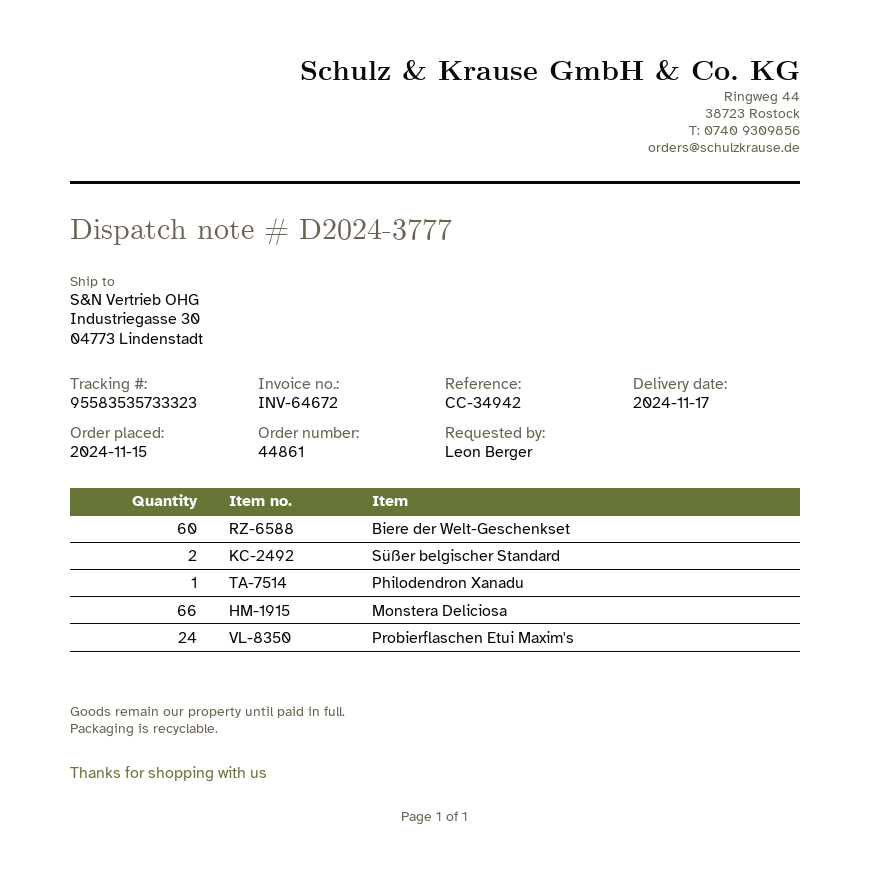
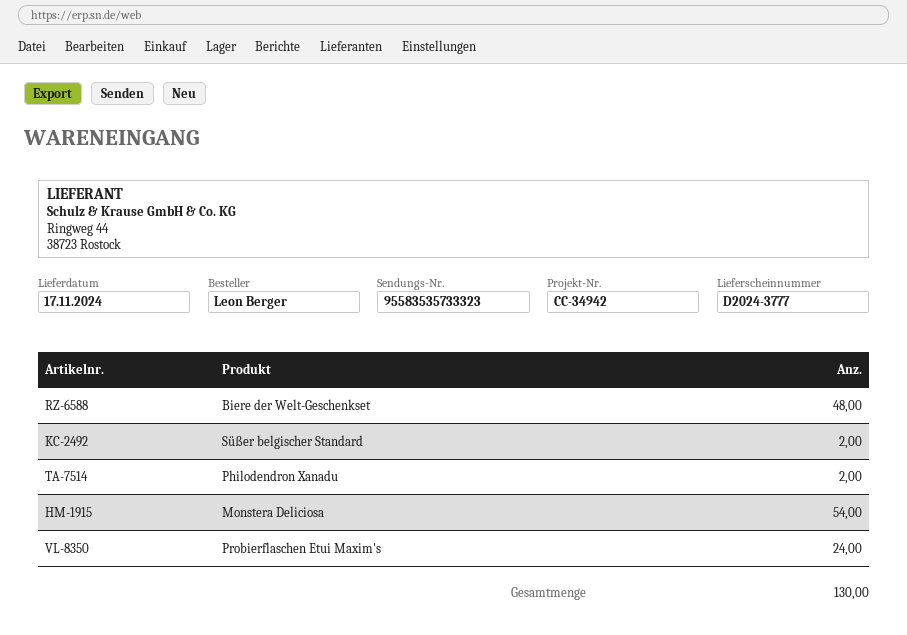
Biere der Welt-Geschenkset: 60 -> 48
Philodendron Xanadu: 1 -> 2
Monstera Deliciosa: 66 -> 54

